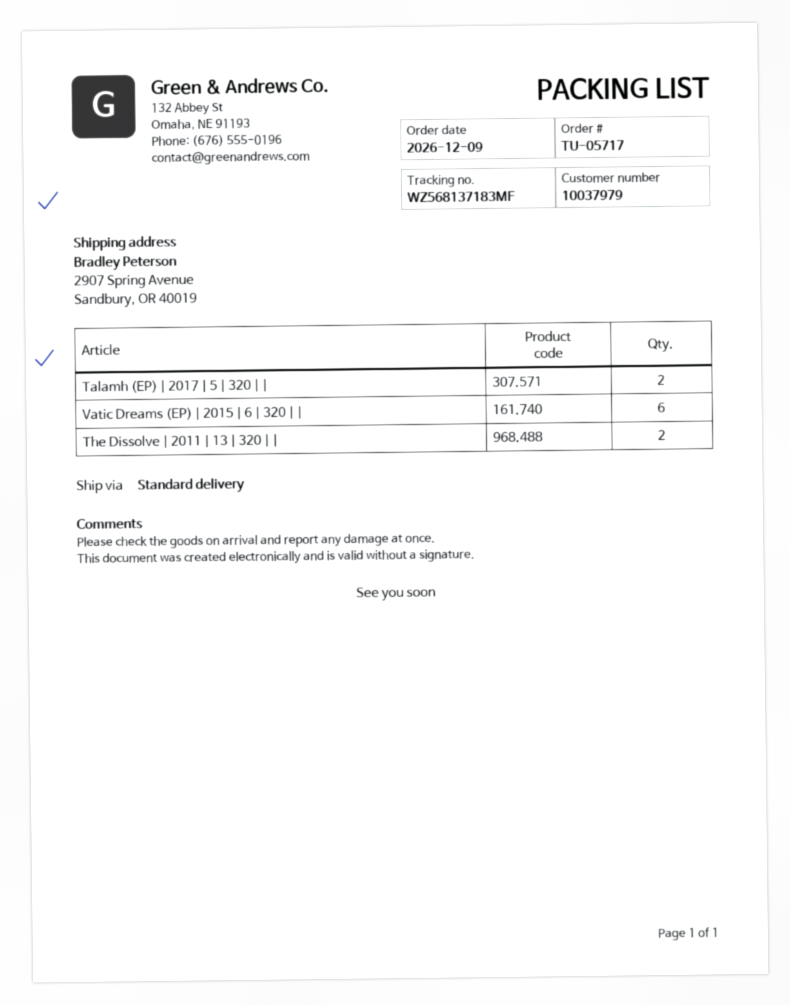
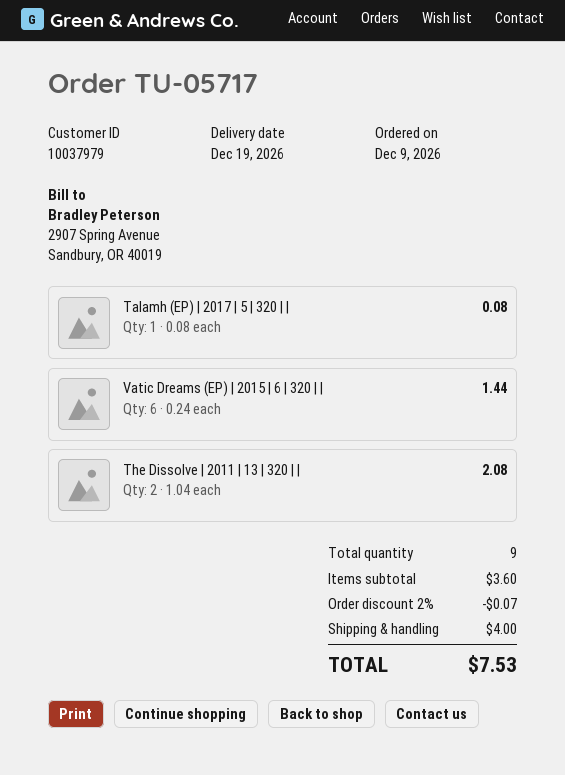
Talamh (EP) | 2017 | 5 | 320 | |: 2 -> 1

